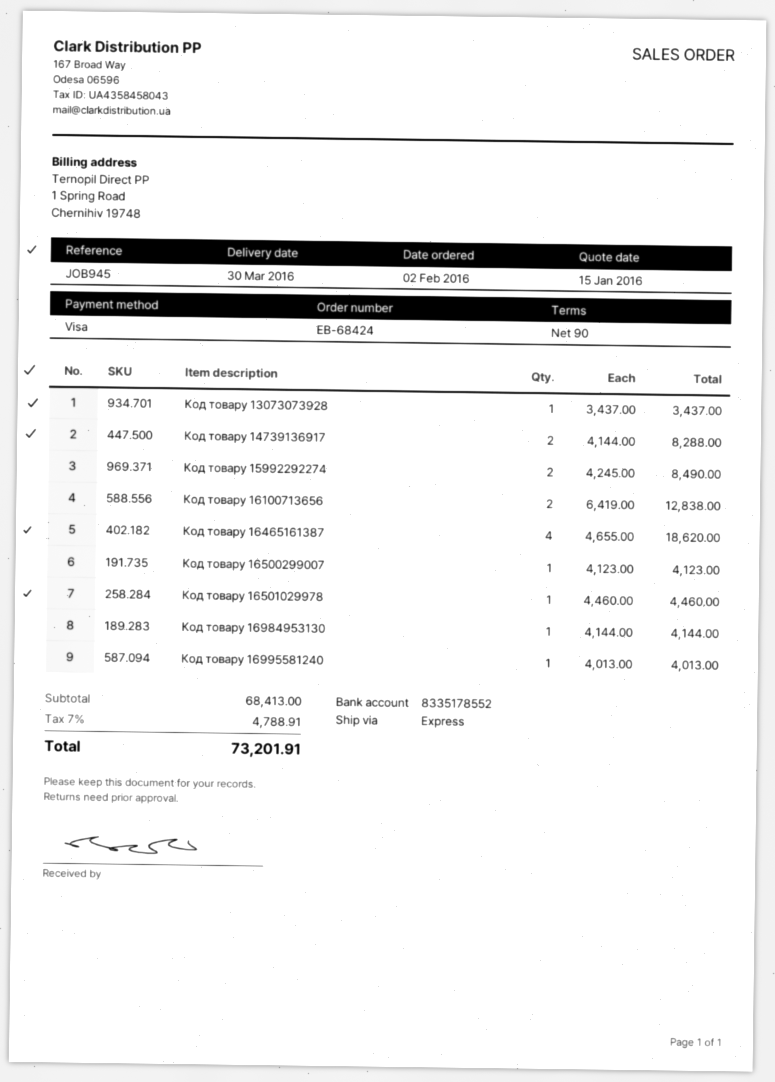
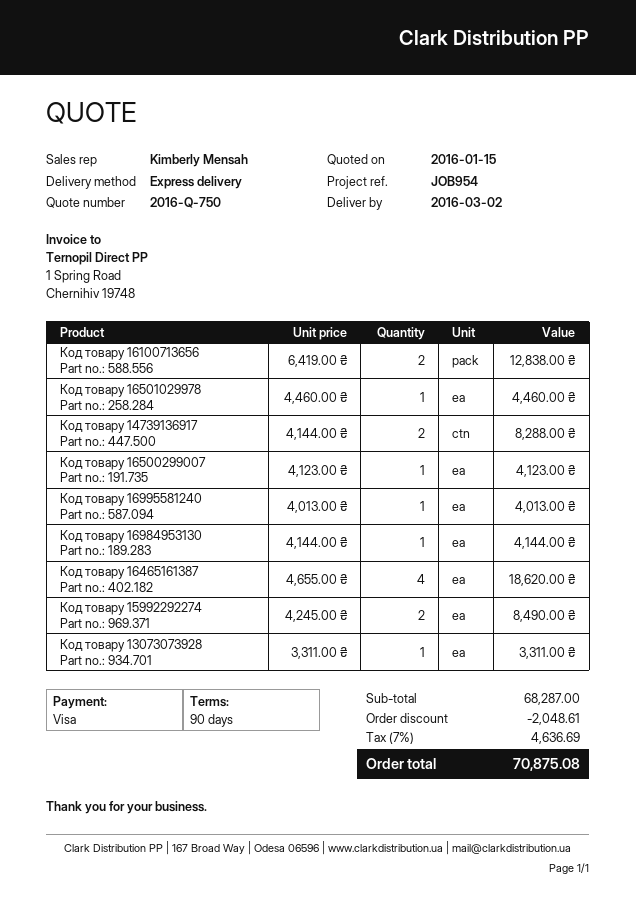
delivery date: 2016-03-30 -> 2016-03-02
reference: JOB945 -> JOB954
Код товару 13073073928: 1 x 3437.00 = 3437.00 -> 1 x 3311.00 = 3311.00
subtotal: 68413.00 -> 68287.00
discount: none -> 2048.61
tax: 7% = 4788.91 -> 7% = 4636.69
total: 73201.91 -> 70875.08

